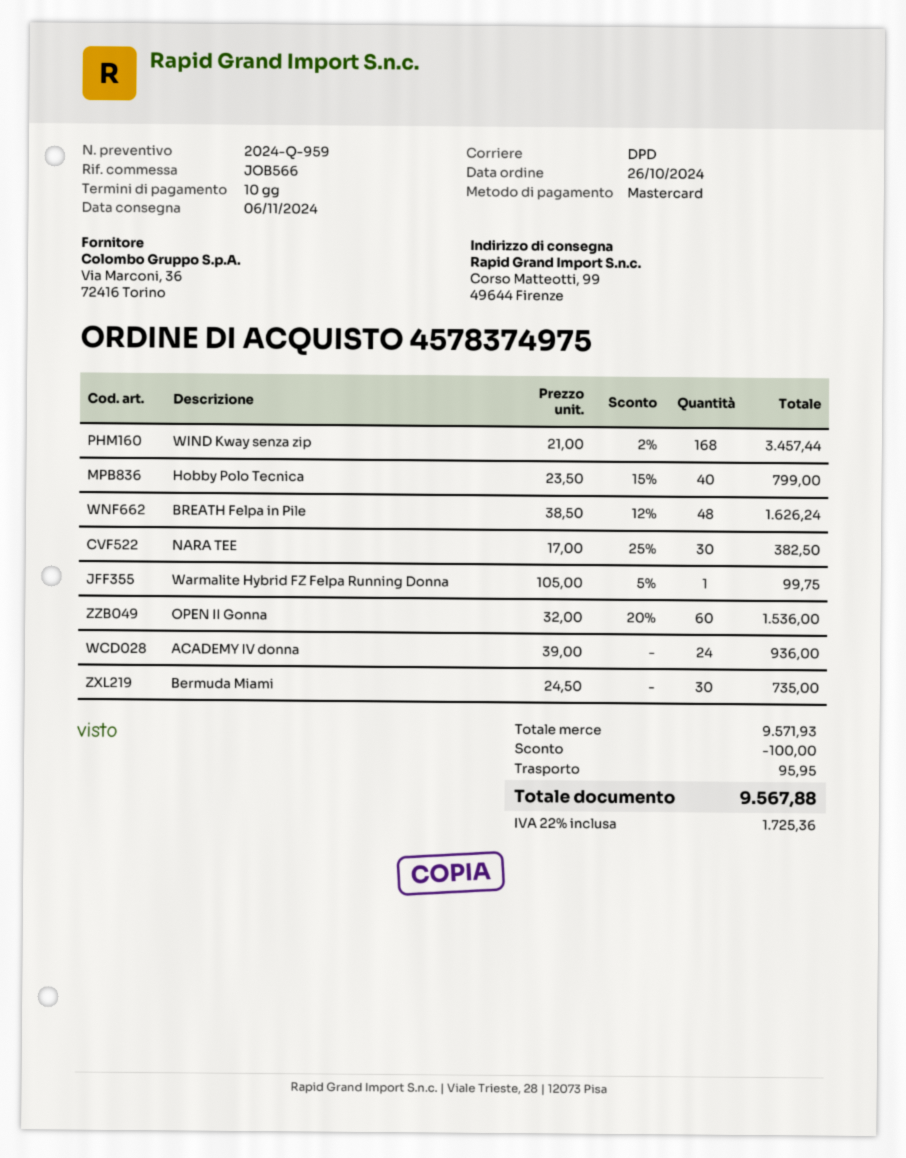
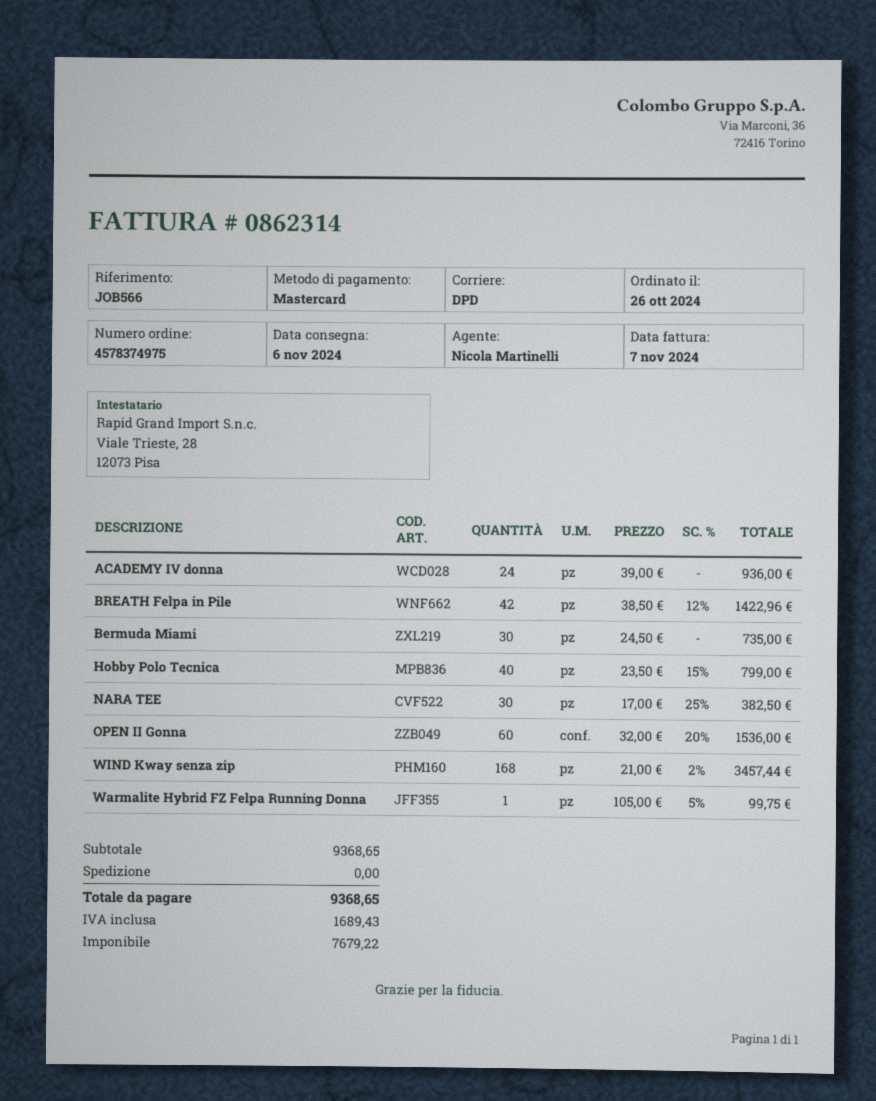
BREATH Felpa in Pile: 48 x 38.50 - 12% = 1626.24 -> 42 x 38.50 - 12% = 1422.96
subtotal: 9571.93 -> 9368.65
discount: 100.00 -> none
shipping: 95.95 -> 0.00
tax: 1725.36 -> 1689.43
total: 9567.88 -> 9368.65

